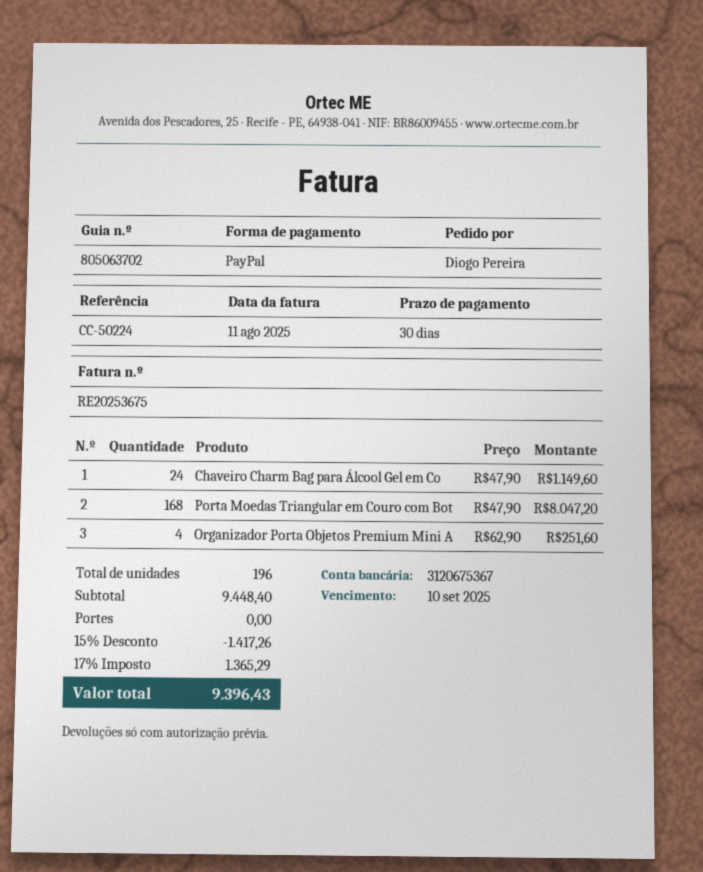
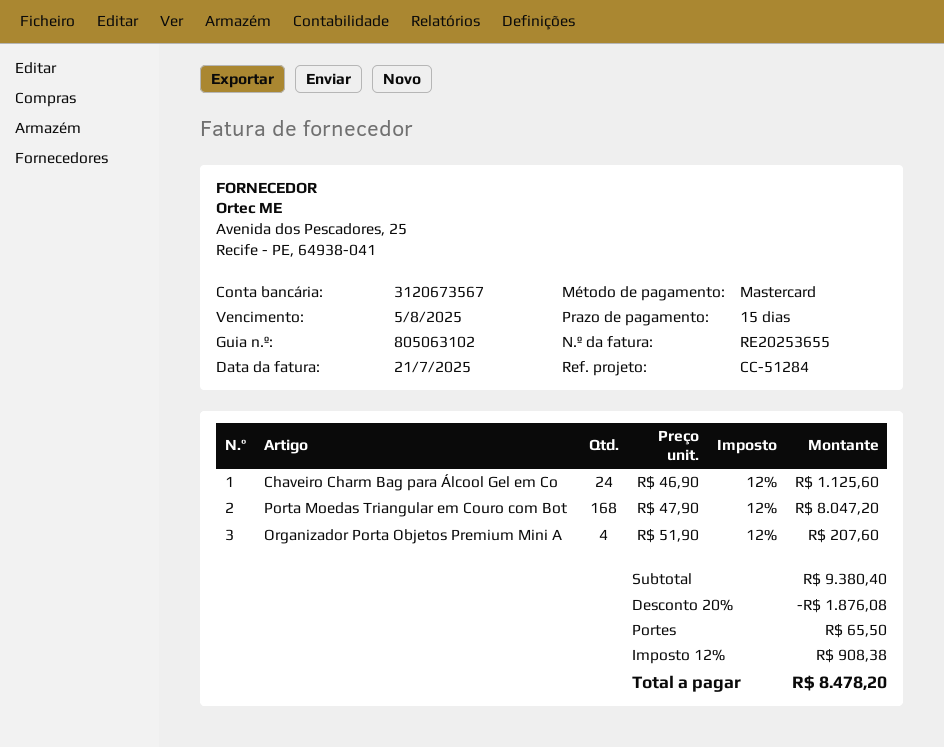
delivery note number: 805063702 -> 805063102
invoice number: RE20253675 -> RE20253655
invoice date: 2025-08-11 -> 2025-07-21
payment terms: 30 days -> 15 days
due date: 2025-09-10 -> 2025-08-05
reference: CC-50224 -> CC-51284
payment method: PayPal -> Mastercard
bank account: 3120675367 -> 3120673567
Chaveiro Charm Bag para Álcool Gel em Co: 24 x 47.90 = 1149.60 -> 24 x 46.90 = 1125.60
Organizador Porta Objetos Premium Mini A: 4 x 62.90 = 251.60 -> 4 x 51.90 = 207.60
subtotal: 9448.40 -> 9380.40
discount: 15% = 1417.26 -> 20% = 1876.08
shipping: 0.00 -> 65.50
tax: 17% = 1365.29 -> 12% = 908.38
total: 9396.43 -> 8478.20

